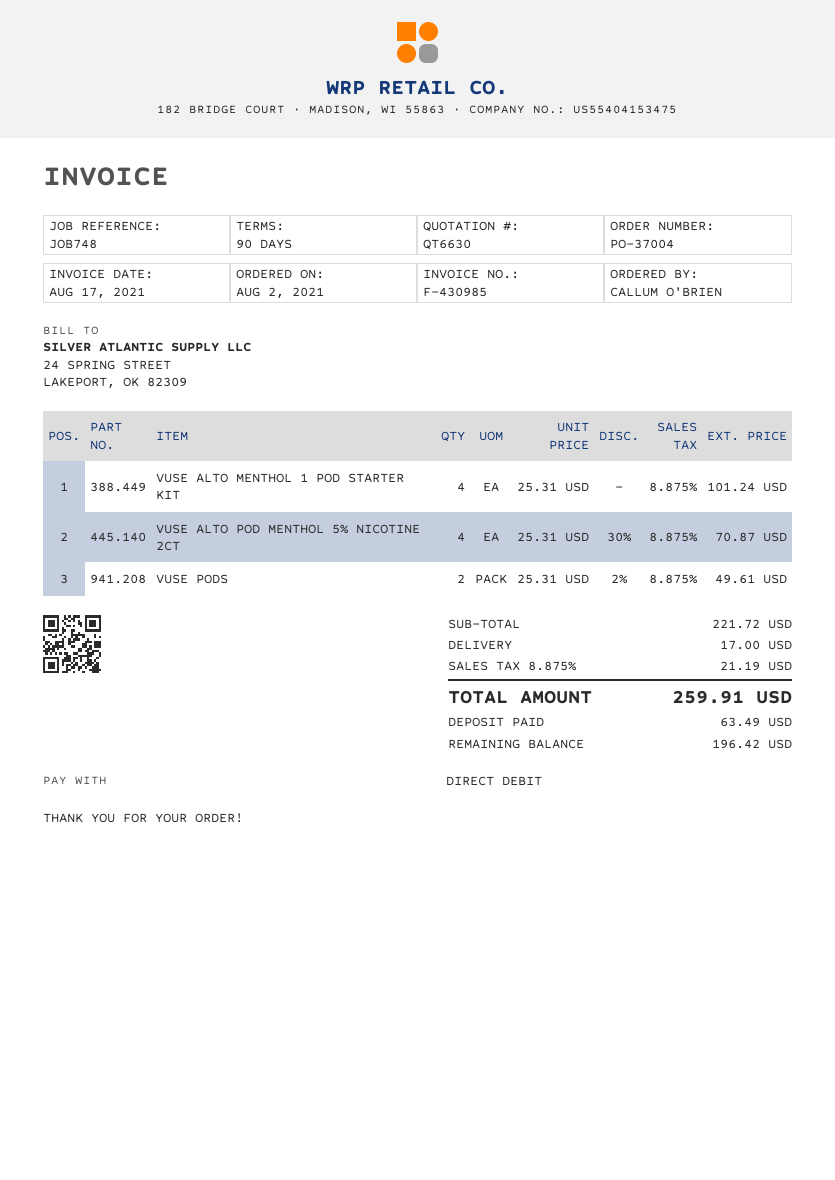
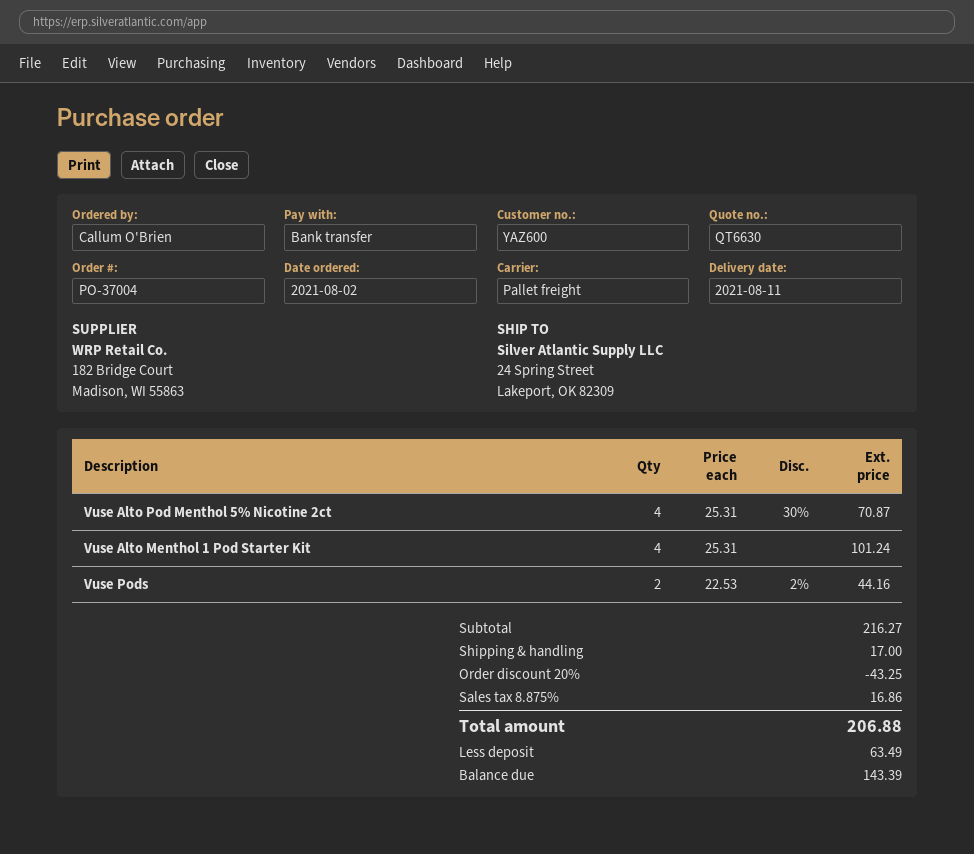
payment method: direct debit -> bank transfer
VUSE PODS: 2 x 25.31 - 2% = 49.61 -> 2 x 22.53 - 2% = 44.16
subtotal: 221.72 -> 216.27
discount: none -> 20% = 43.25
tax: 8.875% = 21.19 -> 8.875% = 16.86
total: 259.91 -> 206.88
balance: 196.42 -> 143.39

